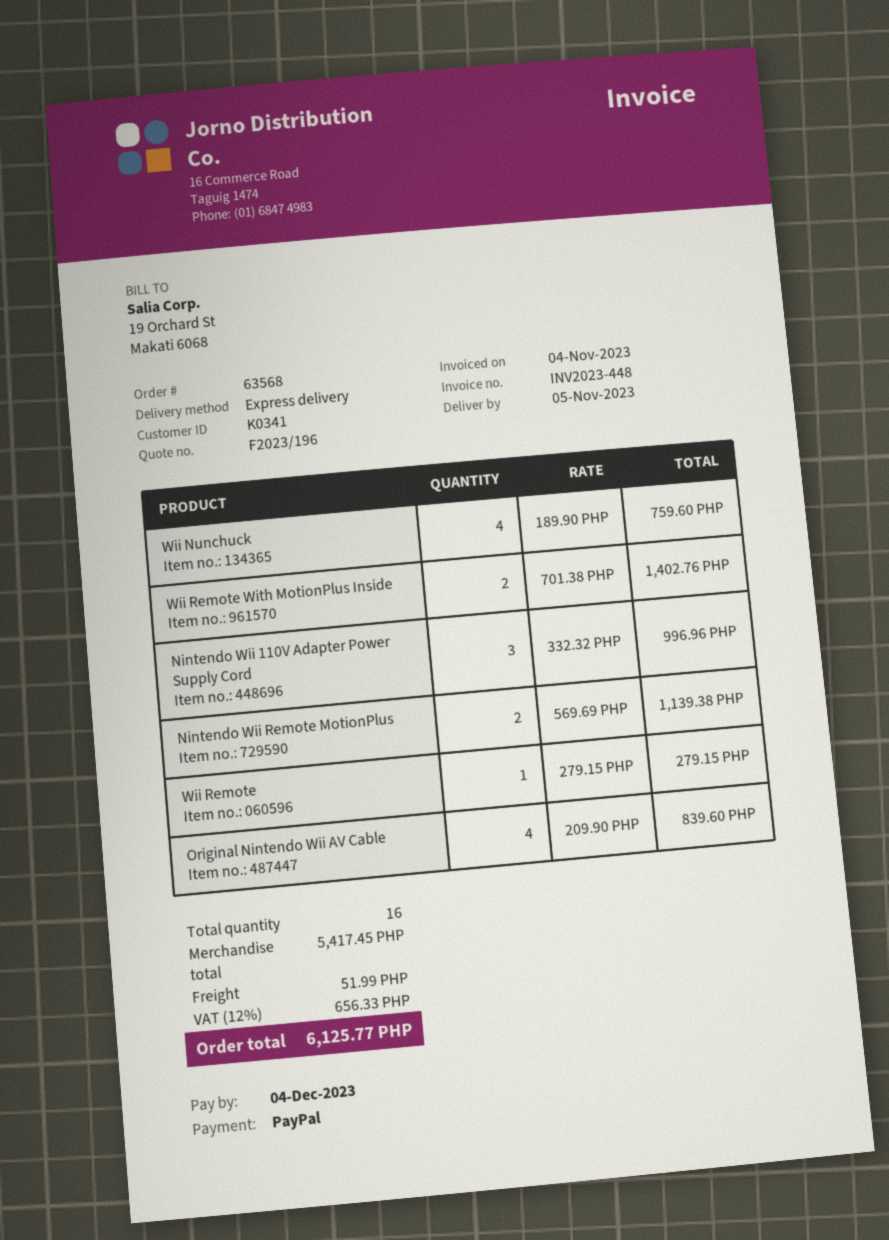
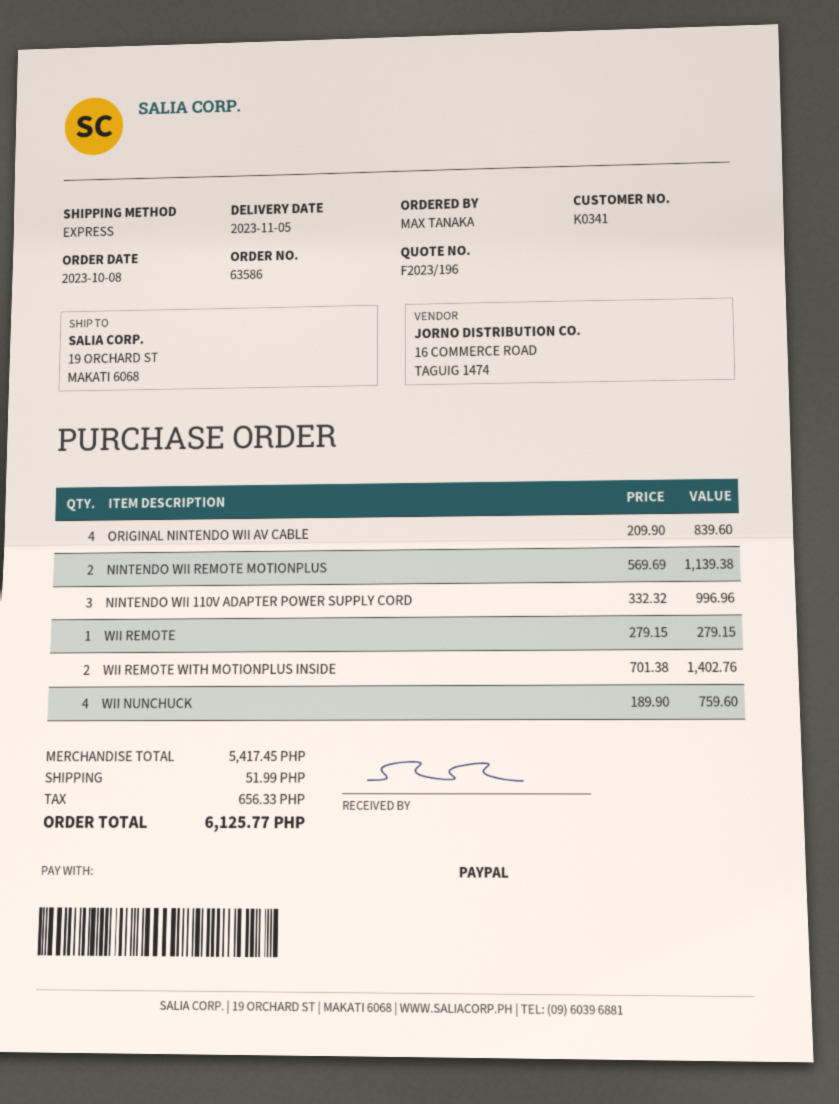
order number: 63568 -> 63586

